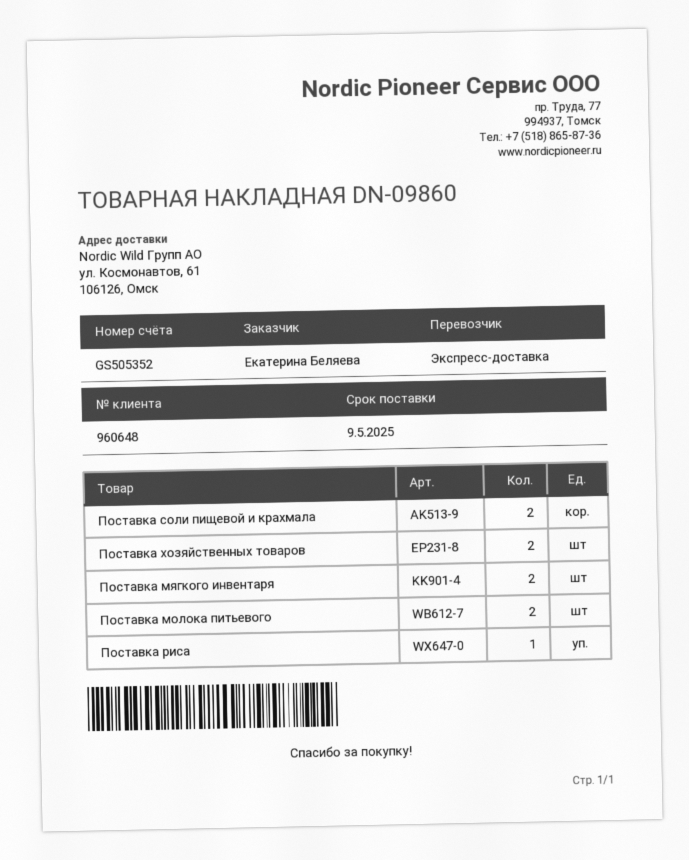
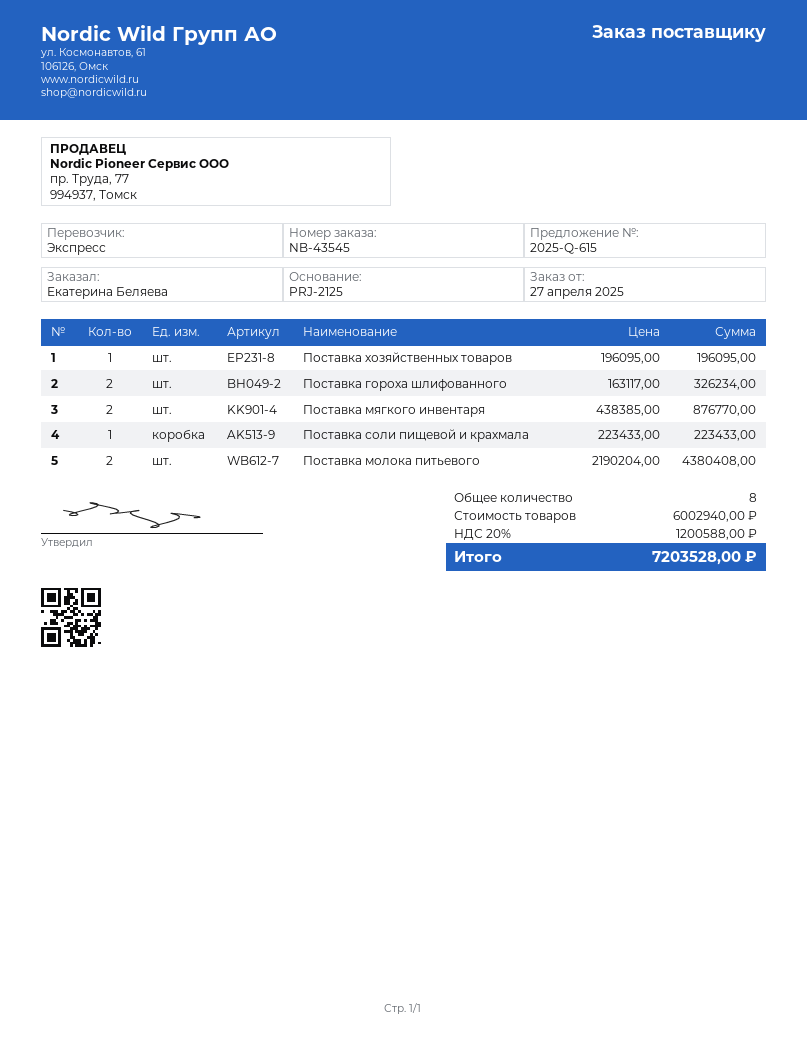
Поставка соли пищевой и крахмала: 2 -> 1
Поставка хозяйственных товаров: 2 -> 1
Поставка риса: 1 -> none
Поставка гороха шлифованного: none -> 2

